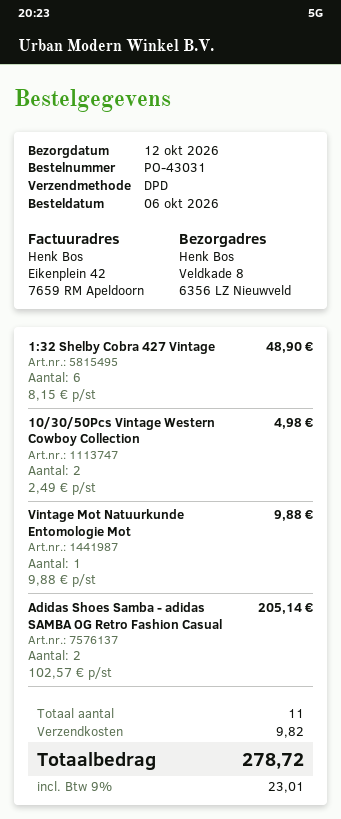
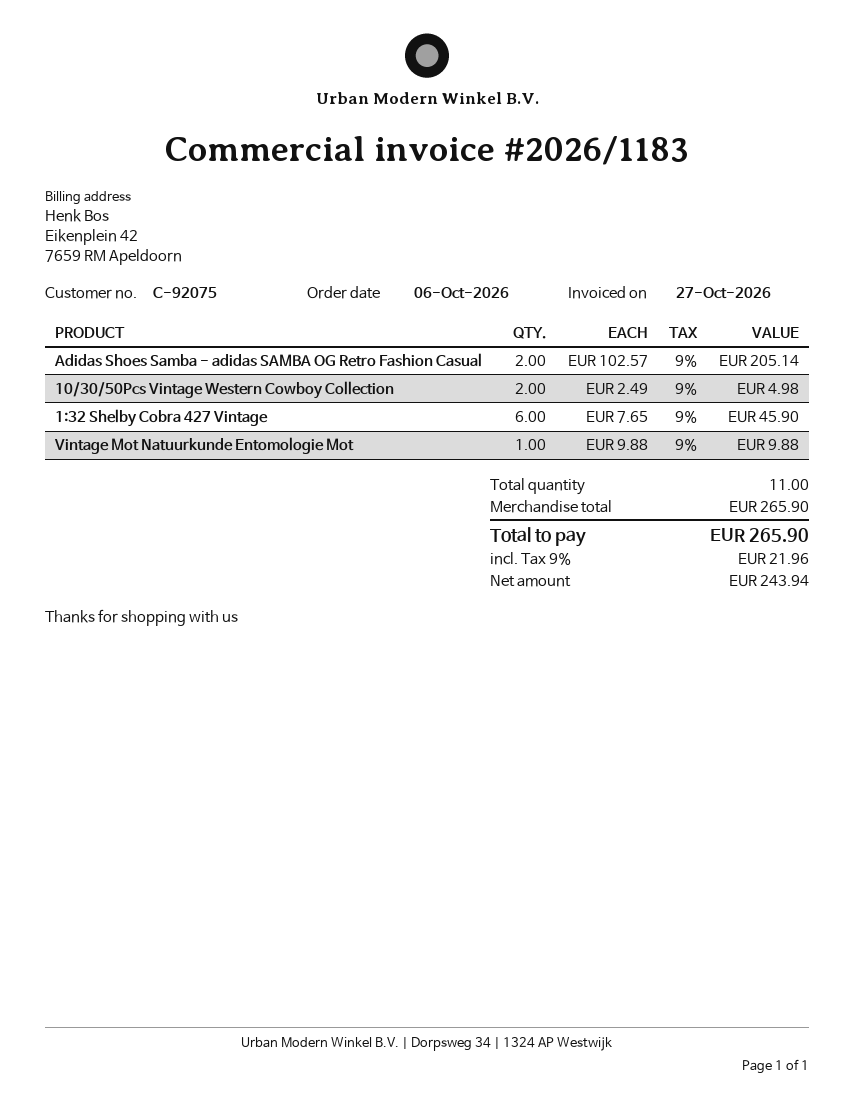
1:32 Shelby Cobra 427 Vintage: 6 x 8.15 = 48.90 -> 6 x 7.65 = 45.90
shipping: 9.82 -> none
tax: 9% = 23.01 -> 9% = 21.96
total: 278.72 -> 265.90

